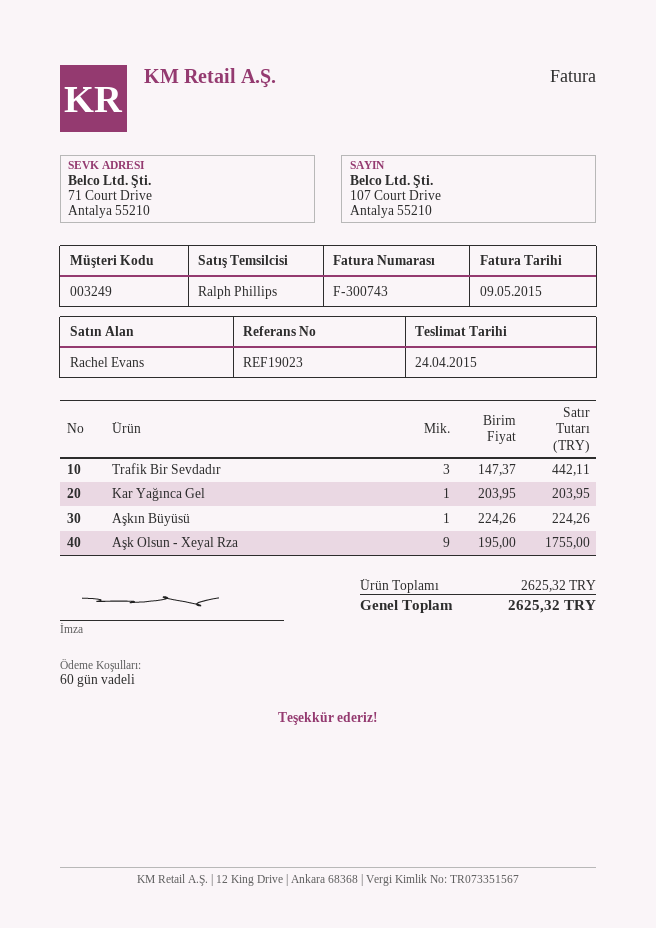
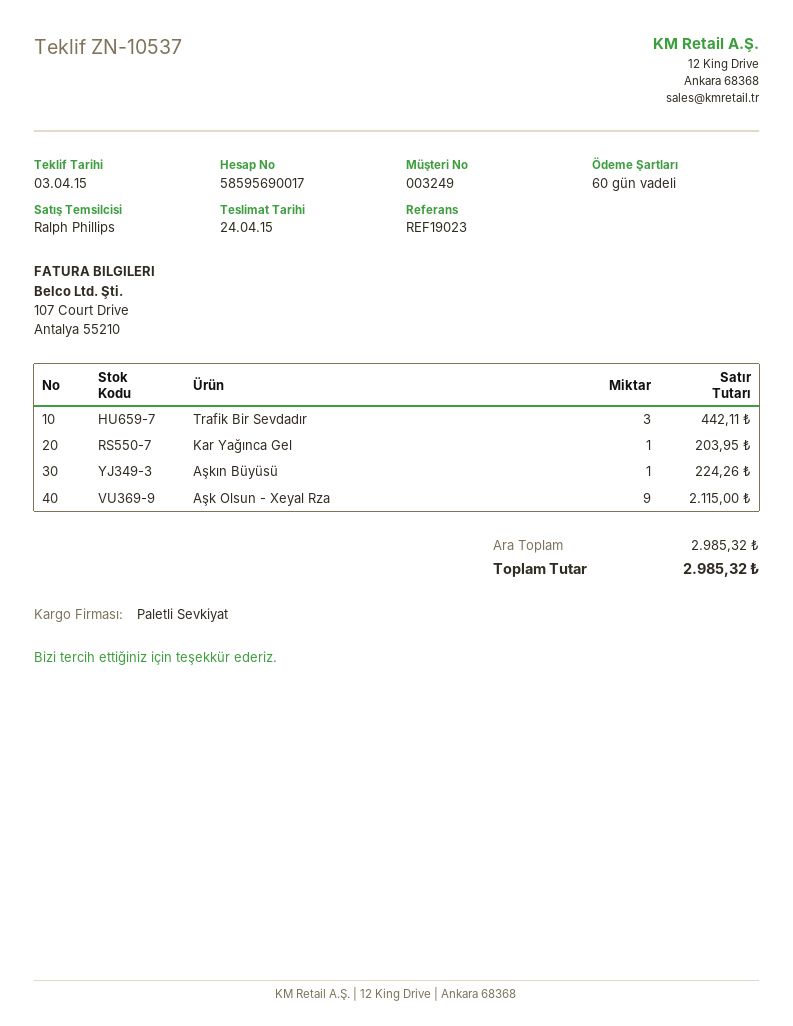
Aşk Olsun - Xeyal Rza: 9 for 1755.00 -> 9 for 2115.00
subtotal: 2625.32 -> 2985.32
total: 2625.32 -> 2985.32

